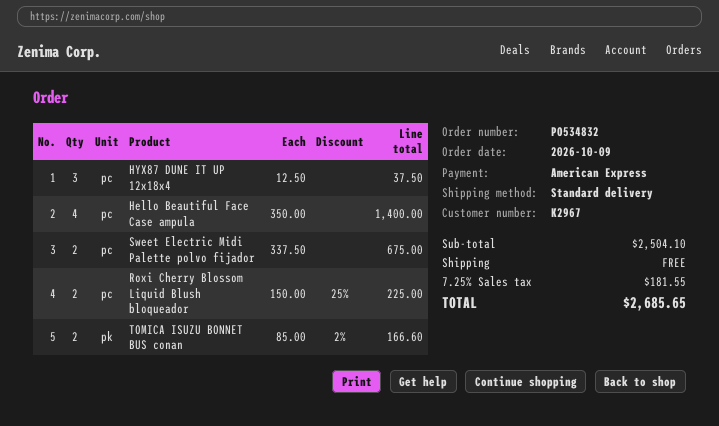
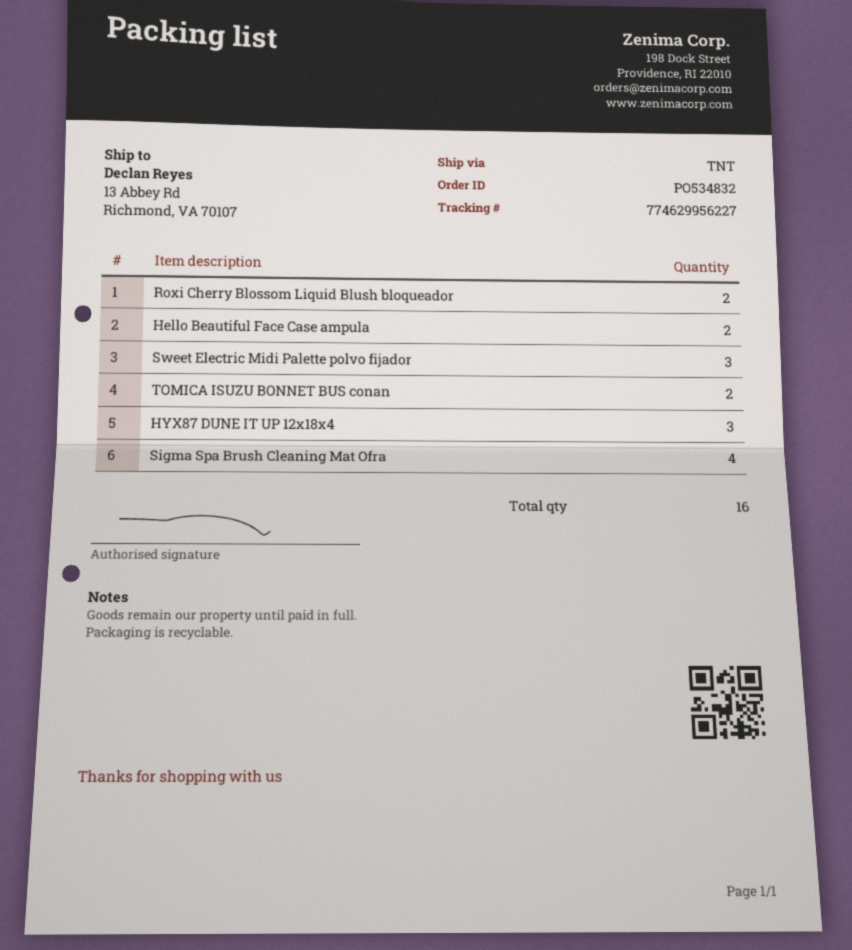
shipping method: standard -> TNT
Hello Beautiful Face Case ampula: 4 -> 2
Sweet Electric Midi Palette polvo fijador: 2 -> 3
Sigma Spa Brush Cleaning Mat Ofra: none -> 4

